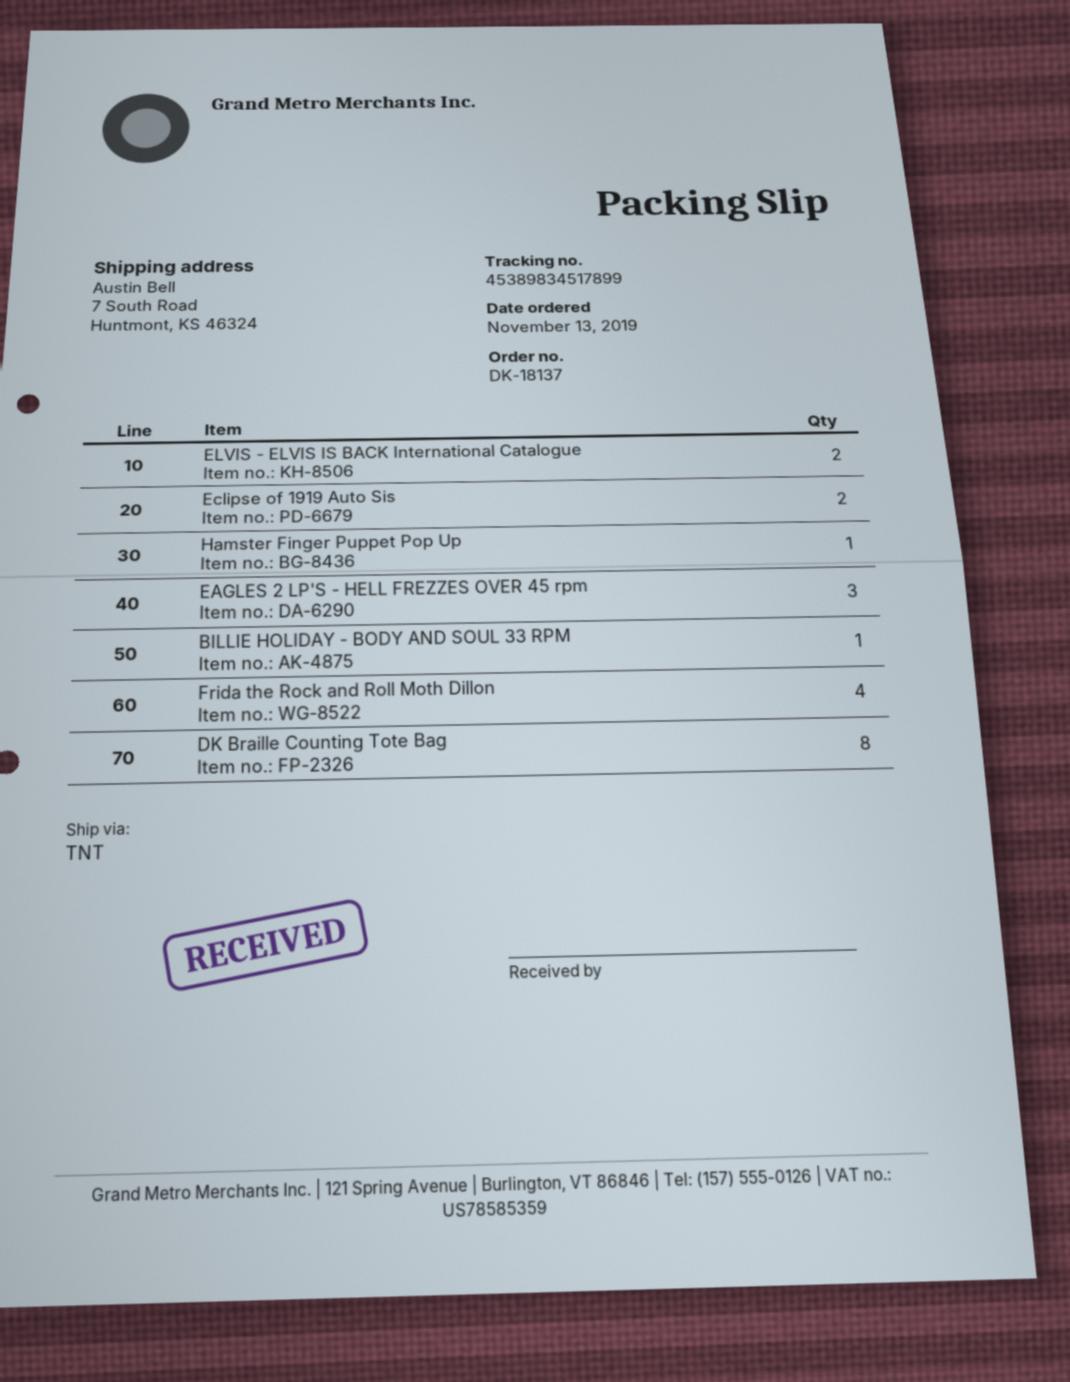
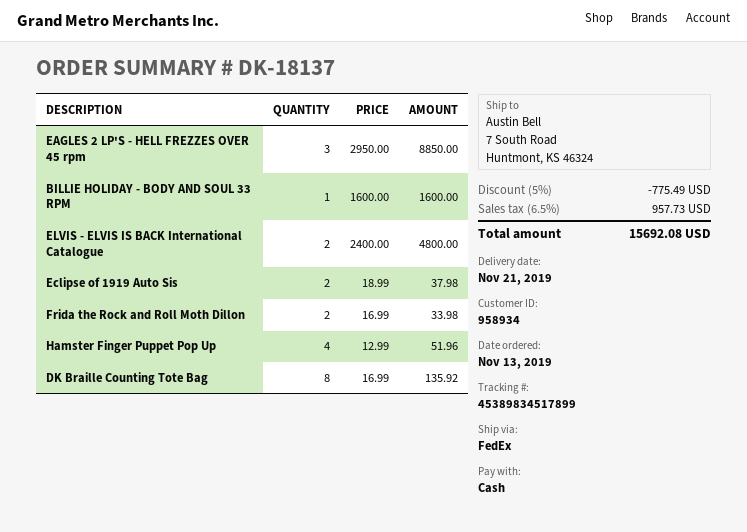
shipping method: TNT -> FedEx
Hamster Finger Puppet Pop Up: 1 -> 4
Frida the Rock and Roll Moth Dillon: 4 -> 2

